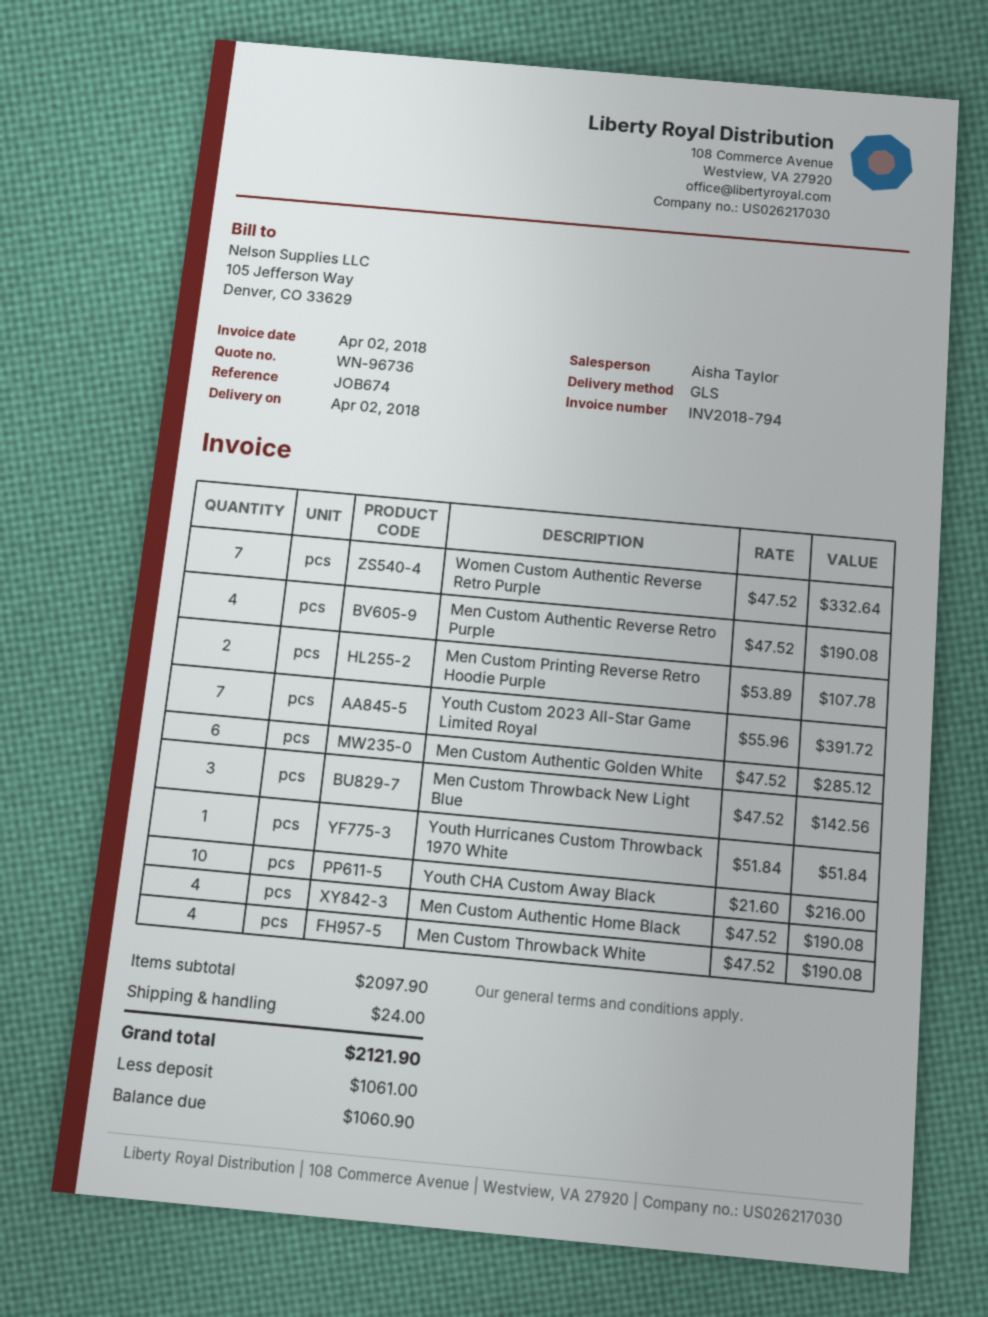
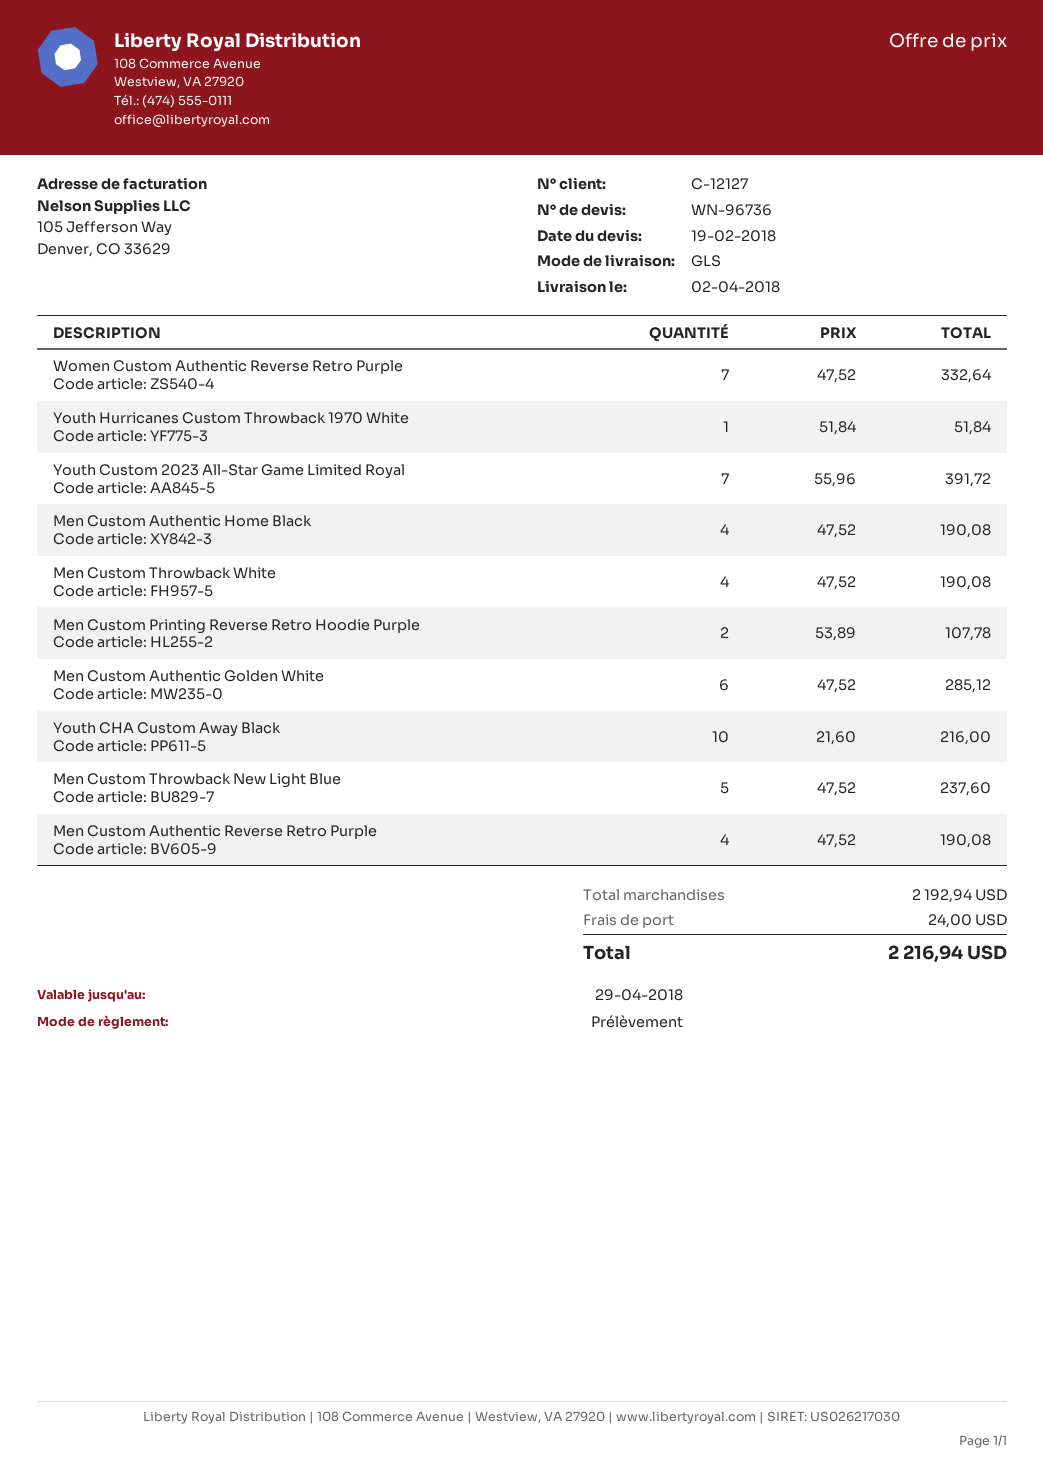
Men Custom Throwback New Light Blue: 3 x 47.52 = 142.56 -> 5 x 47.52 = 237.60
subtotal: 2097.90 -> 2192.94
total: 2121.90 -> 2216.94

